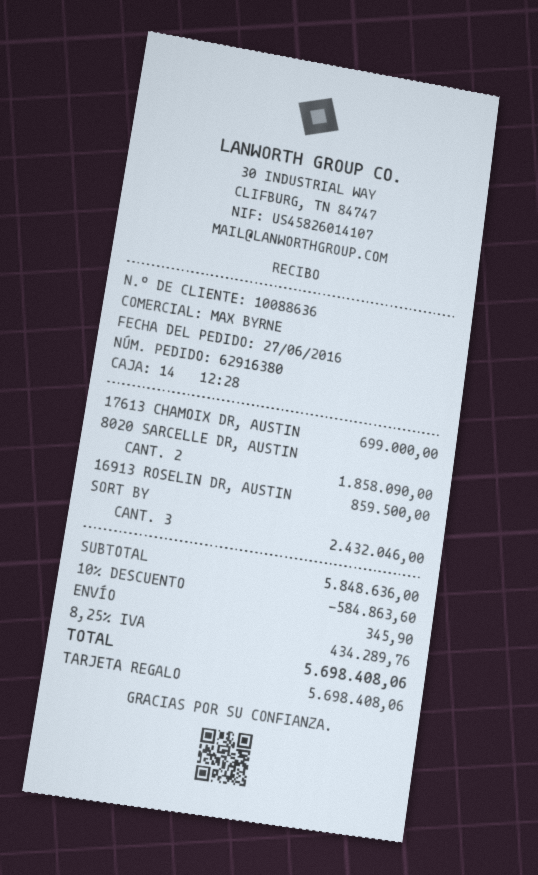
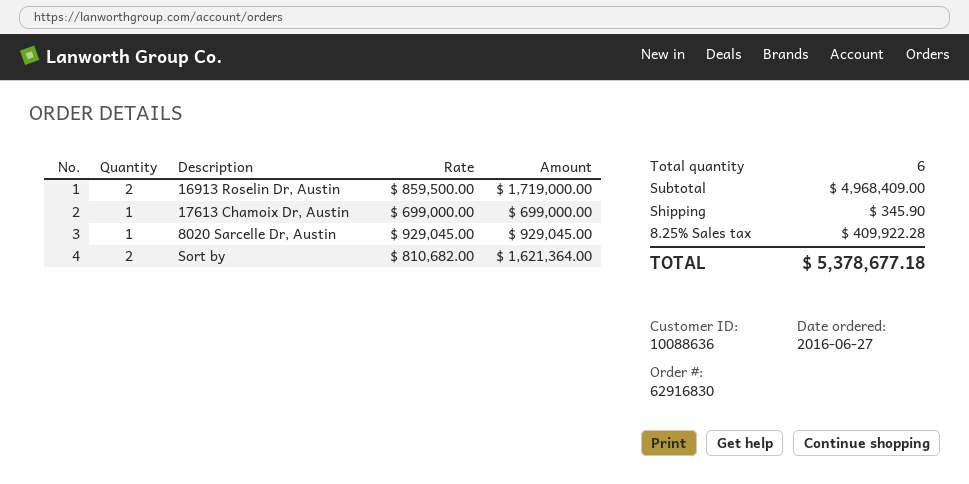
order number: 62916380 -> 62916830
8020 SARCELLE DR, AUSTIN: 2 for 1858090.00 -> 1 for 929045.00
16913 ROSELIN DR, AUSTIN: 1 for 859500.00 -> 2 for 1719000.00
SORT BY: 3 for 2432046.00 -> 2 for 1621364.00
subtotal: 5848636.00 -> 4968409.00
discount: 10% = 584863.60 -> none
tax: 8.25% = 434289.76 -> 8.25% = 409922.28
total: 5698408.06 -> 5378677.18

